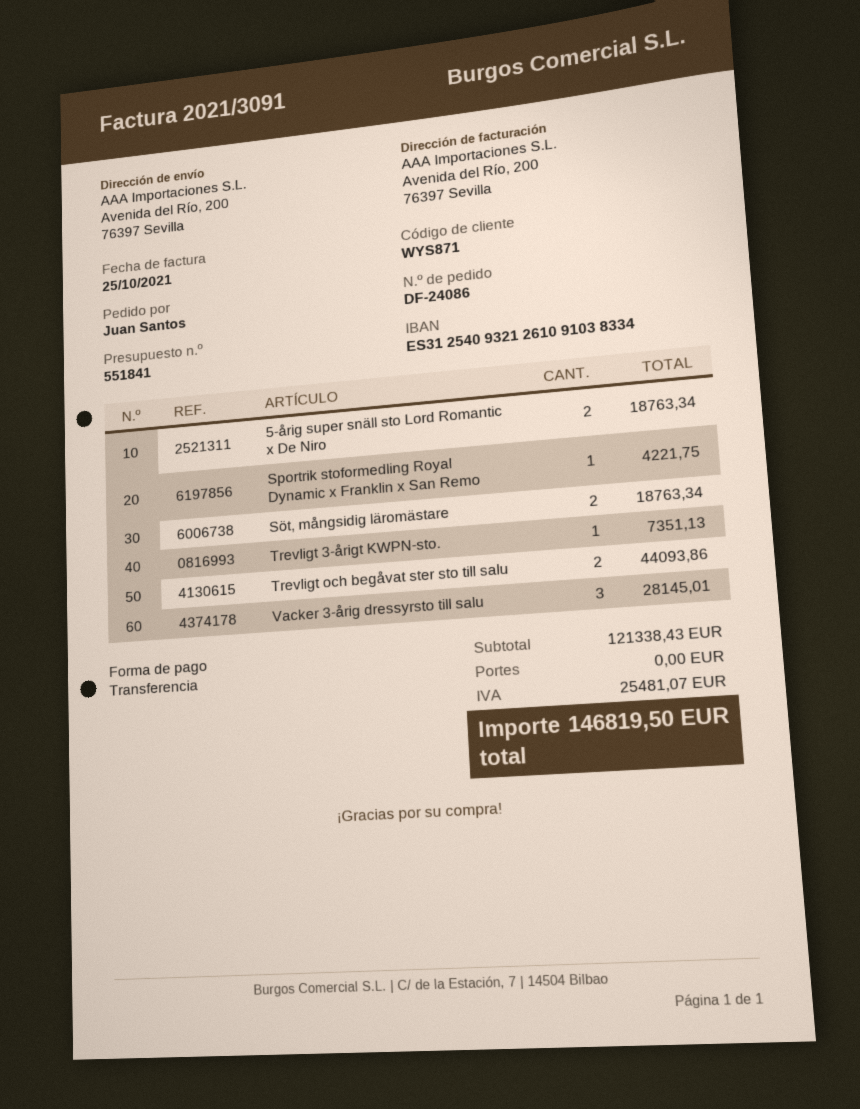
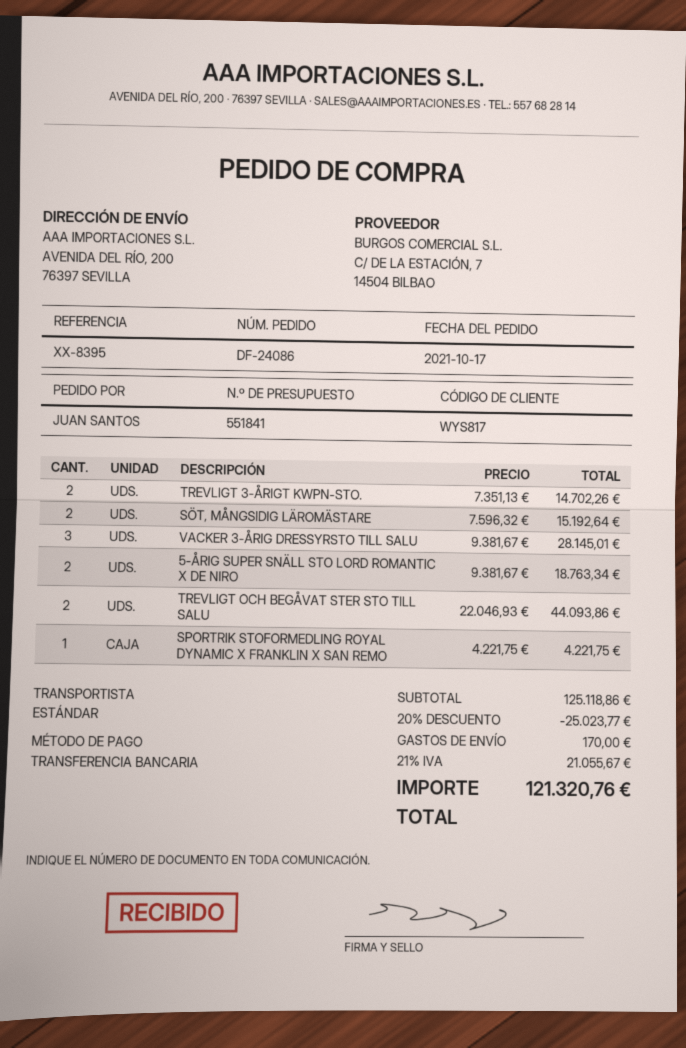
customer number: WYS871 -> WYS817
Söt, mångsidig läromästare: 2 for 18763.34 -> 2 for 15192.64
Trevligt 3-årigt KWPN-sto.: 1 for 7351.13 -> 2 for 14702.26
subtotal: 121338.43 -> 125118.86
discount: none -> 20% = 25023.77
shipping: 0.00 -> 170.00
tax: 25481.07 -> 21055.67
total: 146819.50 -> 121320.76

